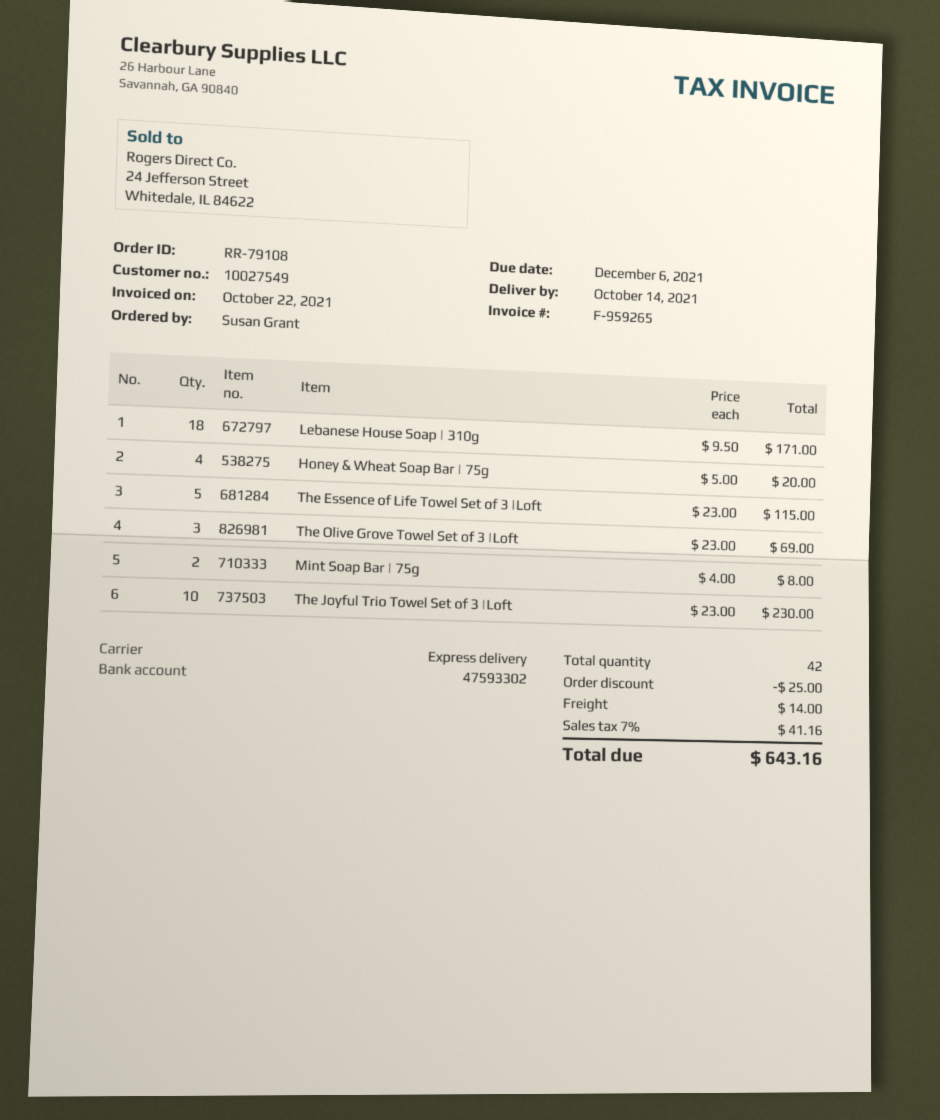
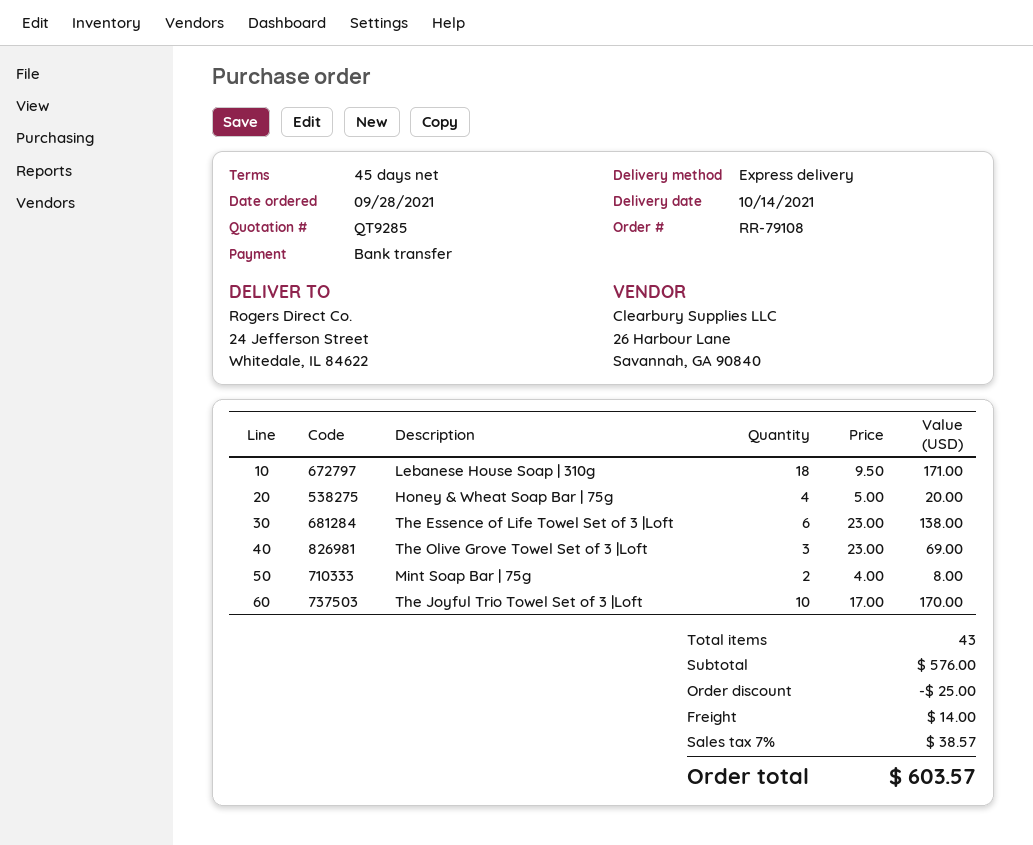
The Essence of Life Towel Set of 3 |Loft: 5 x 23.00 = 115.00 -> 6 x 23.00 = 138.00
The Joyful Trio Towel Set of 3 |Loft: 10 x 23.00 = 230.00 -> 10 x 17.00 = 170.00
total quantity: 42 -> 43
tax: 7% = 41.16 -> 7% = 38.57
total: 643.16 -> 603.57

